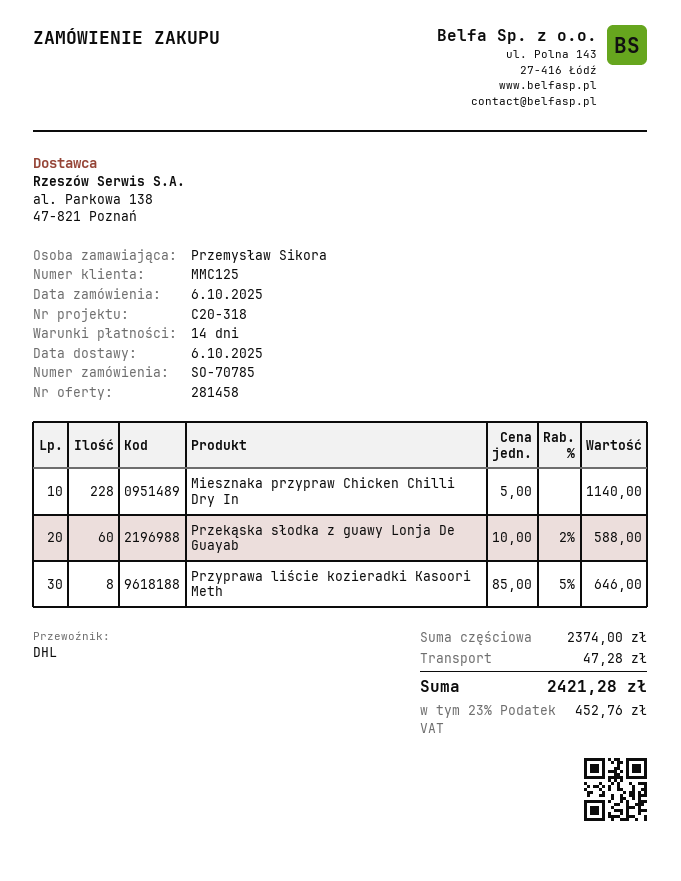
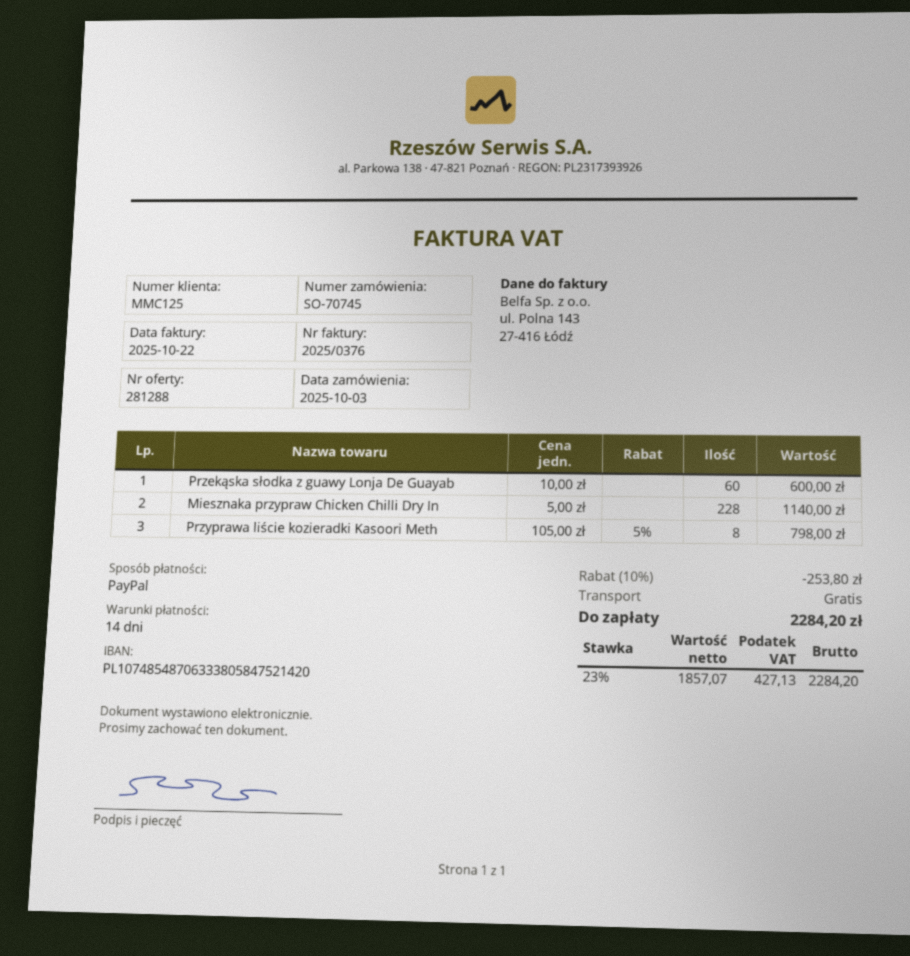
quote number: 281458 -> 281288
order number: SO-70785 -> SO-70745
order date: 2025-10-06 -> 2025-10-03
Przekąska słodka z guawy Lonja De Guayab: 60 x 10.00 - 2% = 588.00 -> 60 x 10.00 = 600.00
Przyprawa liście kozieradki Kasoori Meth: 8 x 85.00 - 5% = 646.00 -> 8 x 105.00 - 5% = 798.00
discount: none -> 10% = 253.80
shipping: 47.28 -> 0.00
tax: 23% = 452.76 -> 23% = 427.13
total: 2421.28 -> 2284.20

